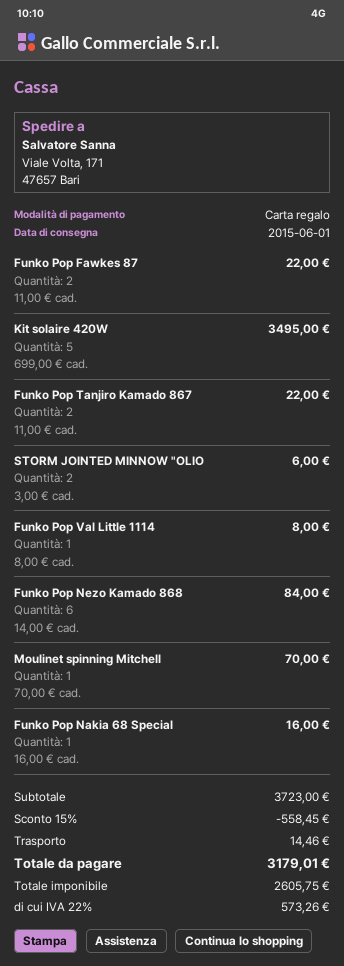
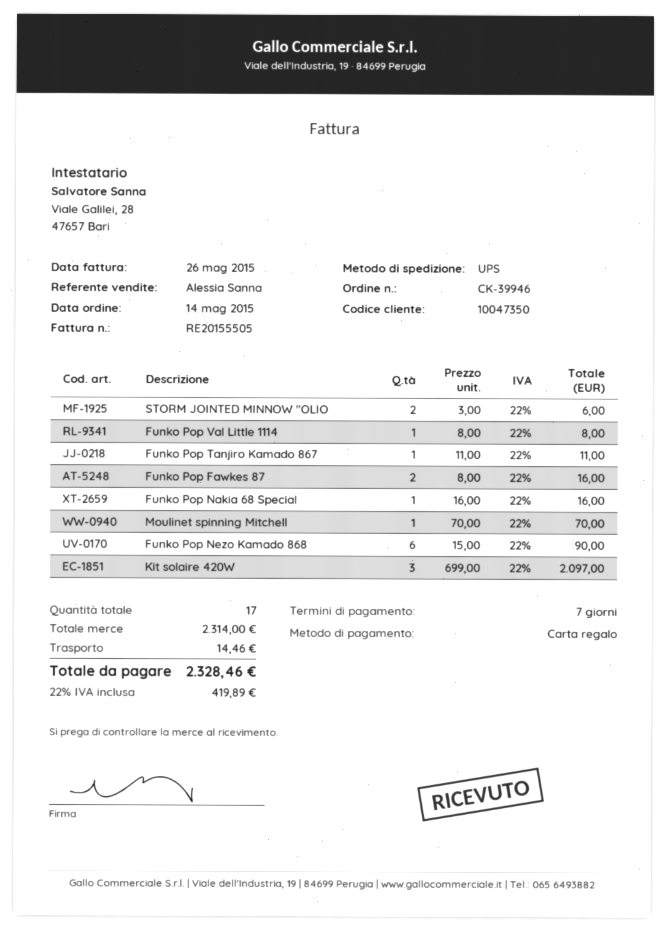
Funko Pop Fawkes 87: 2 x 11.00 = 22.00 -> 2 x 8.00 = 16.00
Kit solaire 420W: 5 x 699.00 = 3495.00 -> 3 x 699.00 = 2097.00
Funko Pop Tanjiro Kamado 867: 2 x 11.00 = 22.00 -> 1 x 11.00 = 11.00
Funko Pop Nezo Kamado 868: 6 x 14.00 = 84.00 -> 6 x 15.00 = 90.00
subtotal: 3723.00 -> 2314.00
discount: 15% = 558.45 -> none
tax: 22% = 573.26 -> 22% = 419.89
total: 3179.01 -> 2328.46

